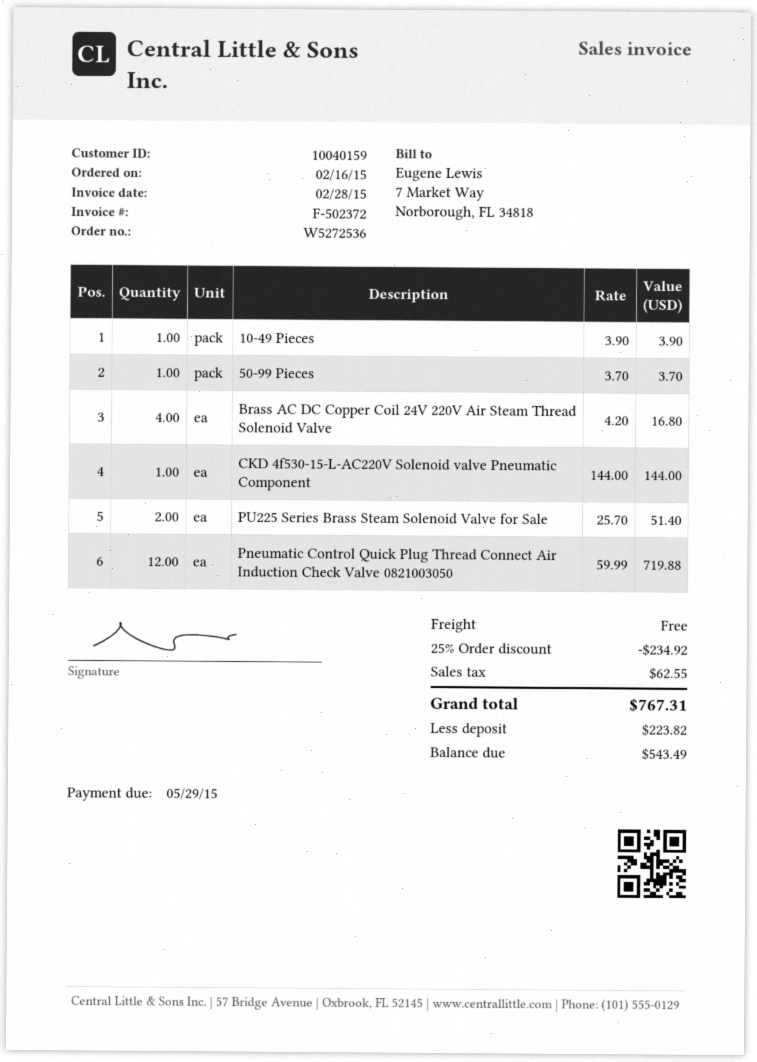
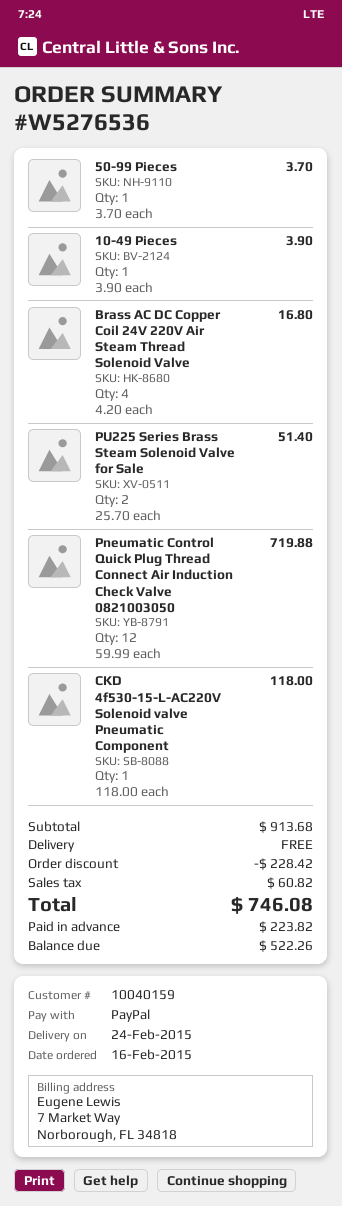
order number: W5272536 -> W5276536
CKD 4f530-15-L-AC220V Solenoid valve Pneumatic Component: 1 x 144.00 = 144.00 -> 1 x 118.00 = 118.00
discount: 234.92 -> 228.42
tax: 62.55 -> 60.82
total: 767.31 -> 746.08
balance: 543.49 -> 522.26

